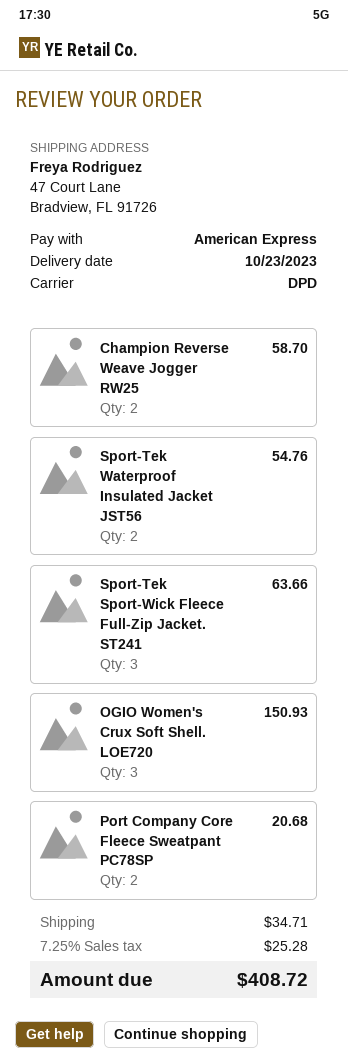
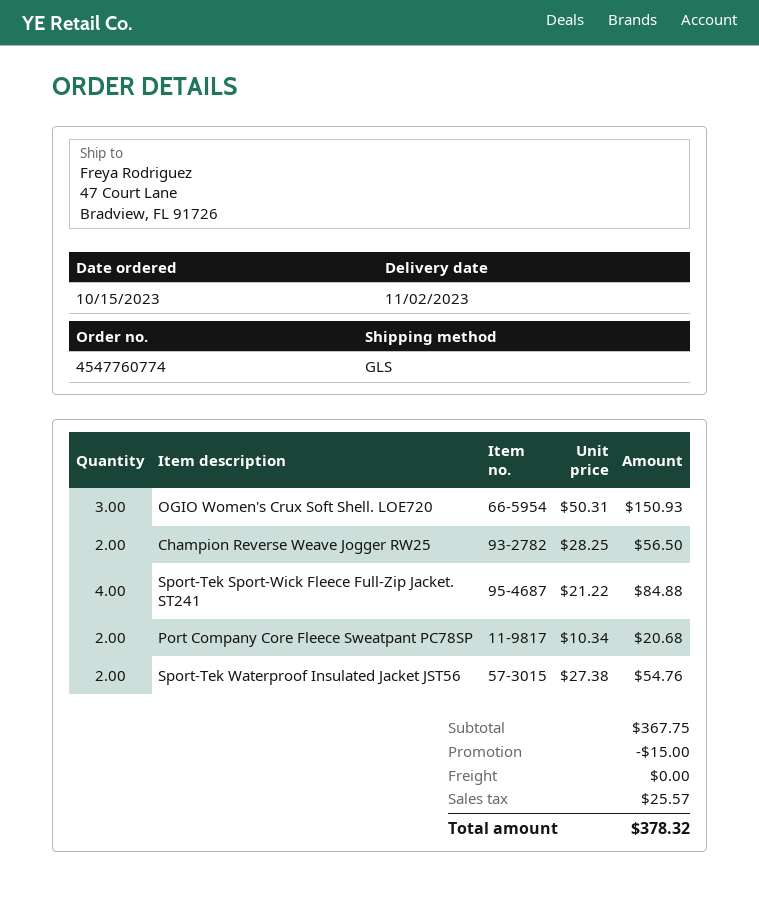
delivery date: 2023-10-23 -> 2023-11-02
shipping method: DPD -> GLS
Champion Reverse Weave Jogger RW25: 2 for 58.70 -> 2 for 56.50
Sport-Tek Sport-Wick Fleece Full-Zip Jacket. ST241: 3 for 63.66 -> 4 for 84.88
discount: none -> 15.00
shipping: 34.71 -> 0.00
tax: 25.28 -> 25.57
total: 408.72 -> 378.32

